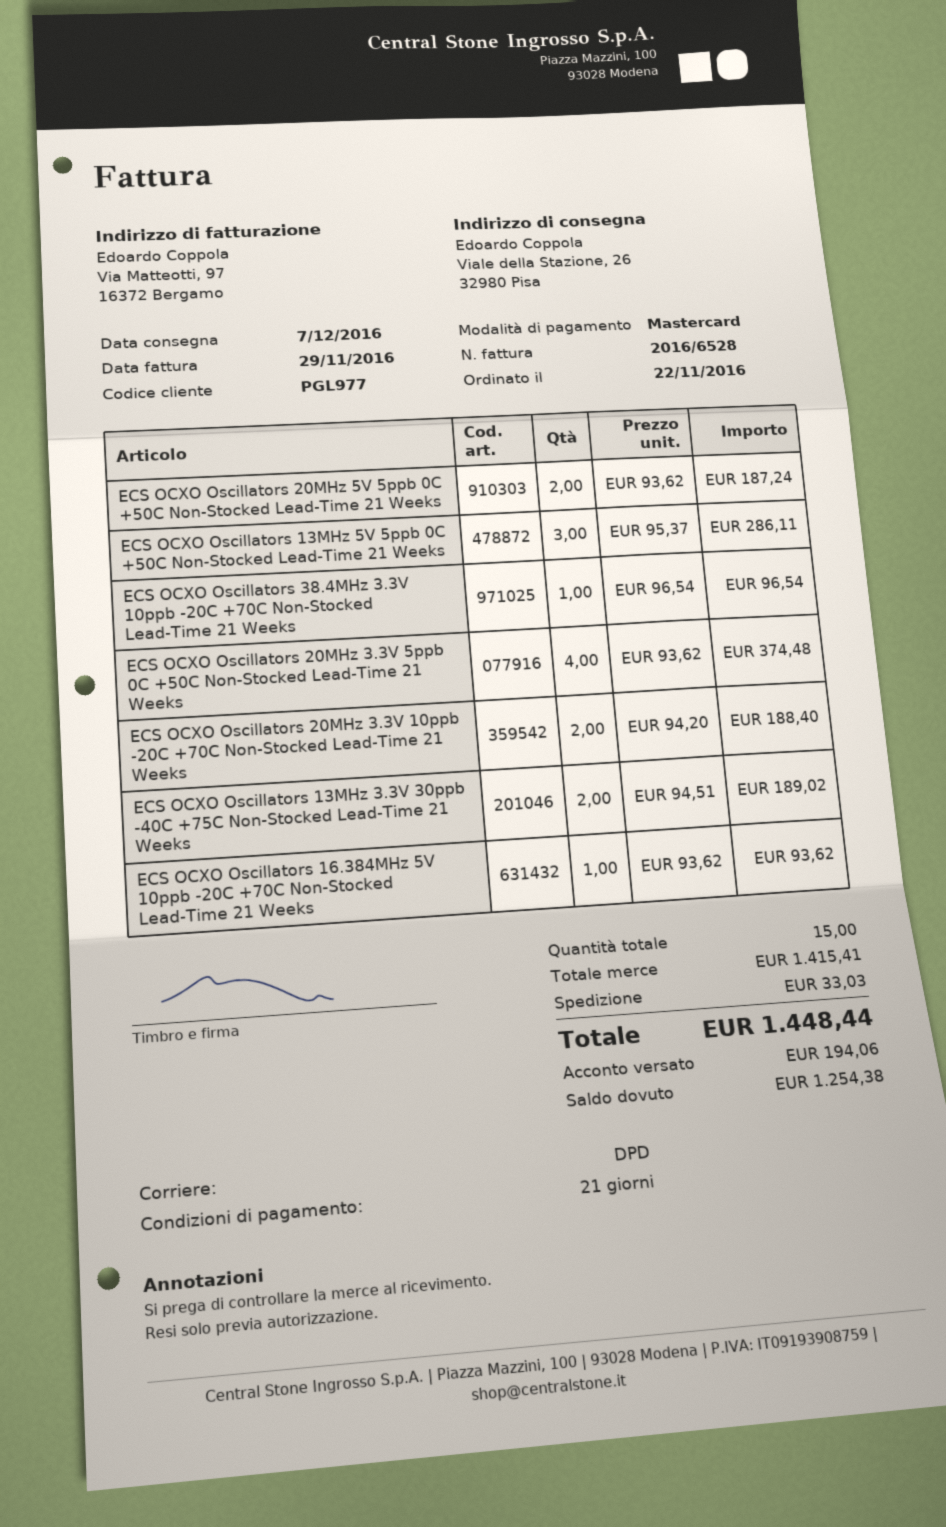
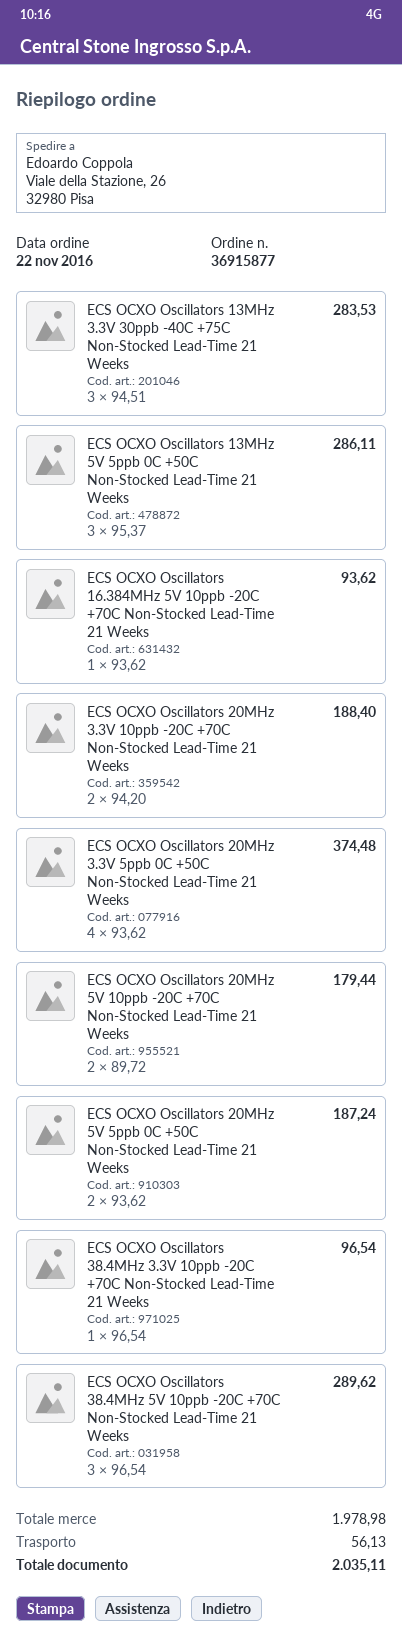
ECS OCXO Oscillators 13MHz 3.3V 30ppb -40C +75C Non-Stocked Lead-Time 21 Weeks: 2 x 94.51 = 189.02 -> 3 x 94.51 = 283.53
ECS OCXO Oscillators 20MHz 5V 10ppb -20C +70C Non-Stocked Lead-Time 21 Weeks: none -> 2 x 89.72 = 179.44
ECS OCXO Oscillators 38.4MHz 5V 10ppb -20C +70C Non-Stocked Lead-Time 21 Weeks: none -> 3 x 96.54 = 289.62
subtotal: 1415.41 -> 1978.98
shipping: 33.03 -> 56.13
total: 1448.44 -> 2035.11

